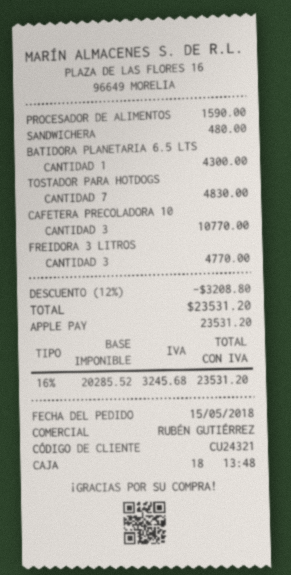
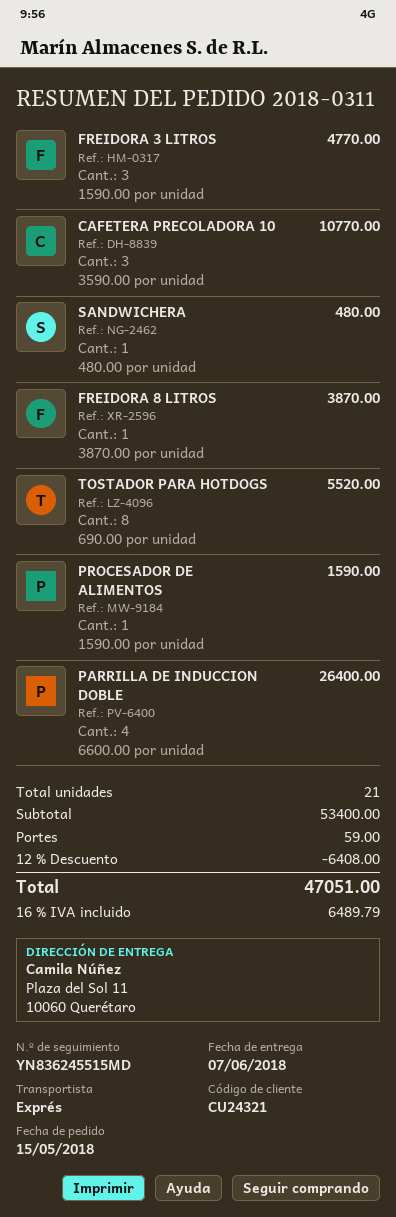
BATIDORA PLANETARIA 6.5 LTS: 1 for 4300.00 -> none
TOSTADOR PARA HOTDOGS: 7 for 4830.00 -> 8 for 5520.00
FREIDORA 8 LITROS: none -> 1 for 3870.00
PARRILLA DE INDUCCION DOBLE: none -> 4 for 26400.00
discount: 12% = 3208.80 -> 12% = 6408.00
shipping: none -> 59.00
tax: 16% = 3245.68 -> 16% = 6489.79
total: 23531.20 -> 47051.00

